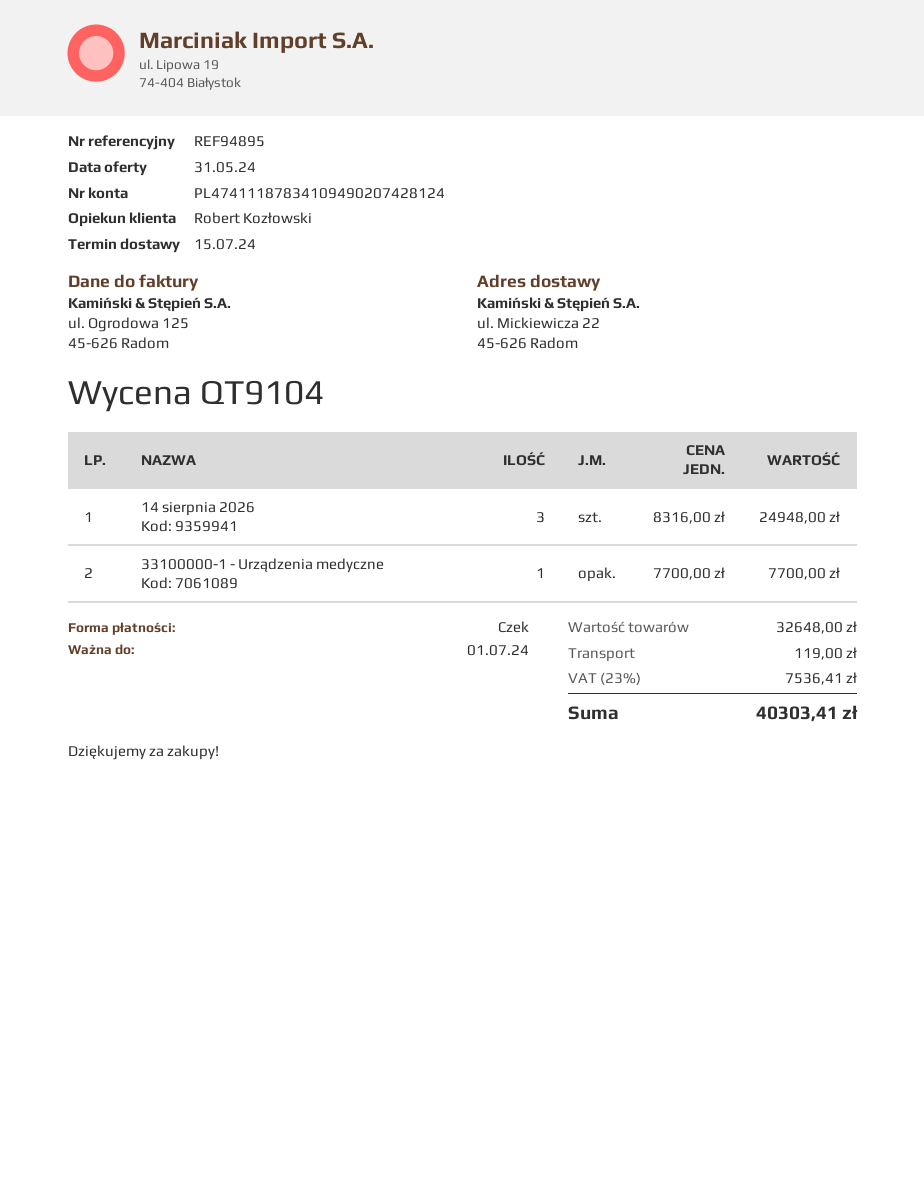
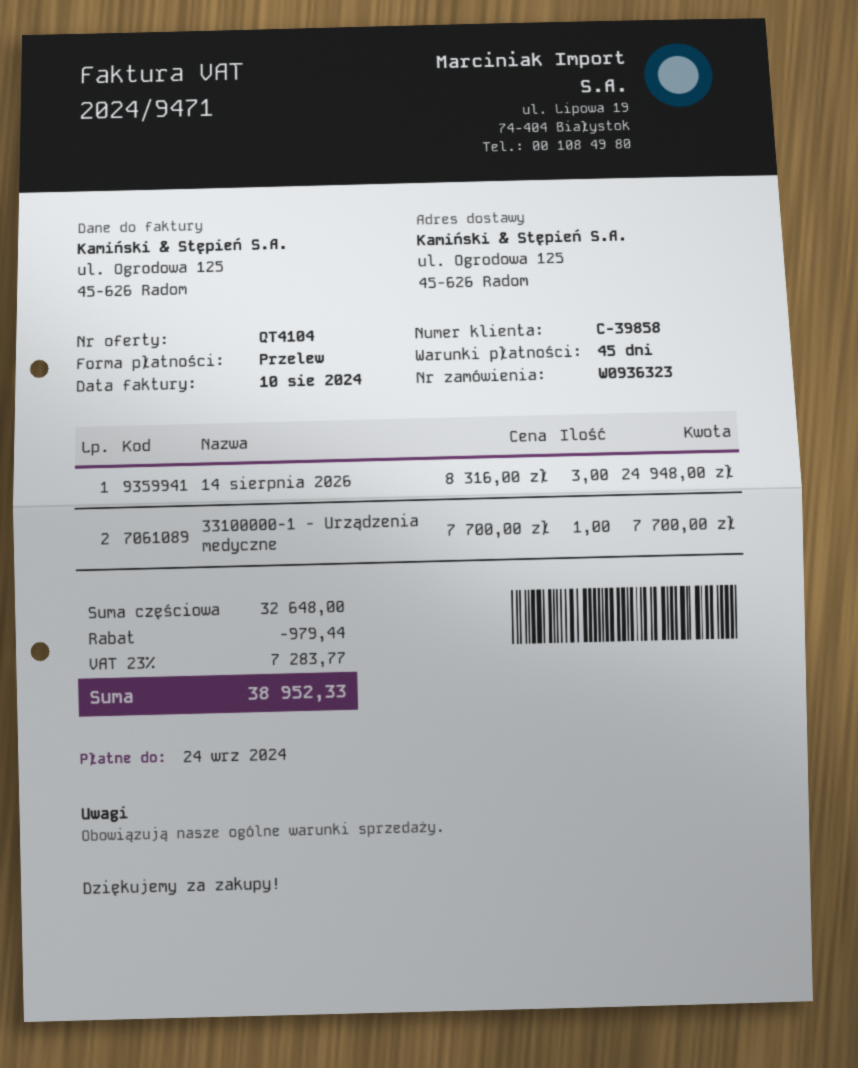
quote number: QT9104 -> QT4104
payment method: cheque -> bank transfer
ship to: ul. Mickiewicza 22, 45-626 Radom -> ul. Ogrodowa 125, 45-626 Radom
discount: none -> 979.44
shipping: 119.00 -> none
tax: 23% = 7536.41 -> 23% = 7283.77
total: 40303.41 -> 38952.33

